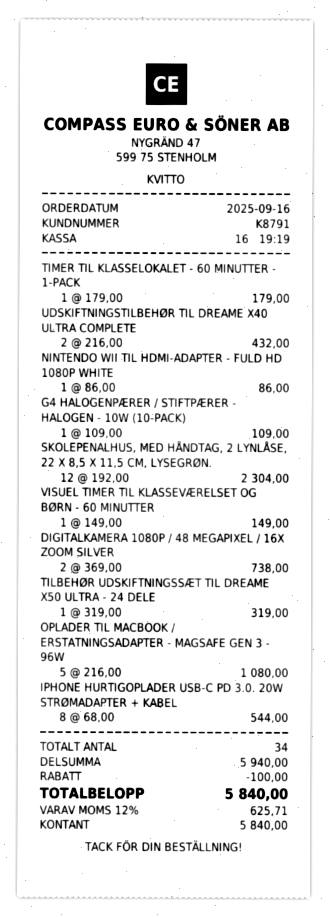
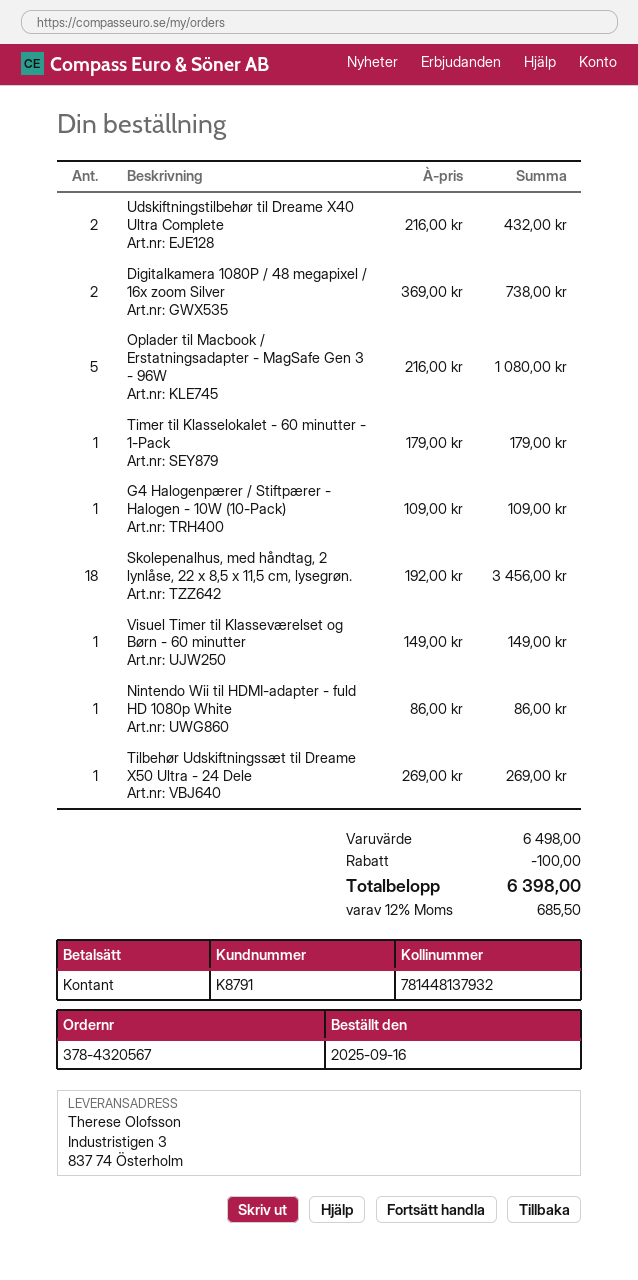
SKOLEPENALHUS, MED HÅNDTAG, 2 LYNLÅSE, 22 X 8,5 X 11,5 CM, LYSEGRØN.: 12 x 192.00 = 2304.00 -> 18 x 192.00 = 3456.00
TILBEHØR UDSKIFTNINGSSÆT TIL DREAME X50 ULTRA - 24 DELE: 1 x 319.00 = 319.00 -> 1 x 269.00 = 269.00
IPHONE HURTIGOPLADER USB-C PD 3.0. 20W STRØMADAPTER + KABEL: 8 x 68.00 = 544.00 -> none
subtotal: 5940.00 -> 6498.00
tax: 12% = 625.71 -> 12% = 685.50
total: 5840.00 -> 6398.00

